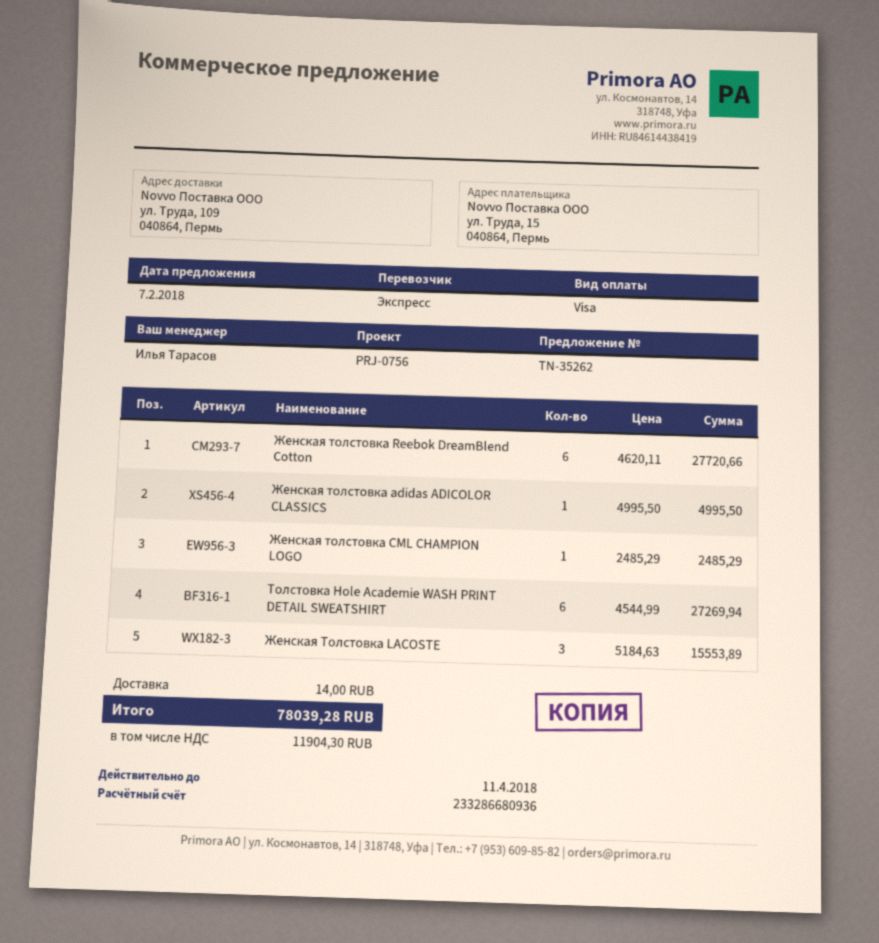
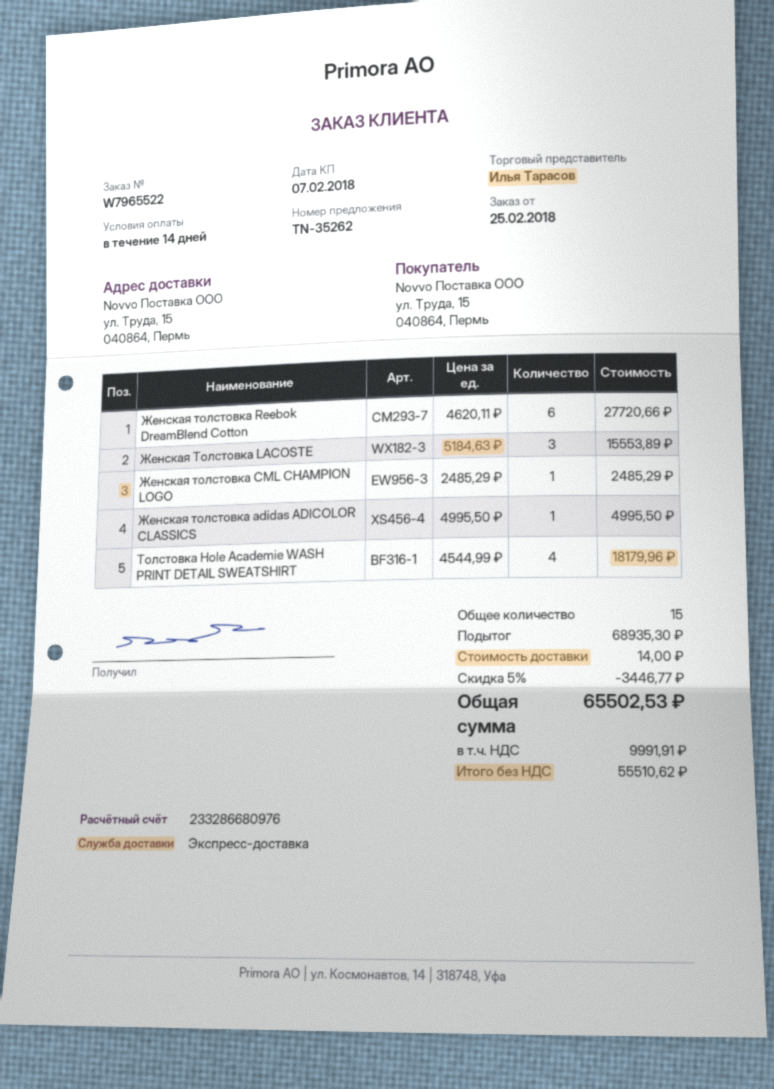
bank account: 233286680936 -> 233286680976
ship to: ул. Труда, 109, 040864, Пермь -> ул. Труда, 15, 040864, Пермь
Толстовка Hole Academie WASH PRINT DETAIL SWEATSHIRT: 6 x 4544.99 = 27269.94 -> 4 x 4544.99 = 18179.96
discount: none -> 5% = 3446.77
tax: 11904.30 -> 9991.91
total: 78039.28 -> 65502.53

